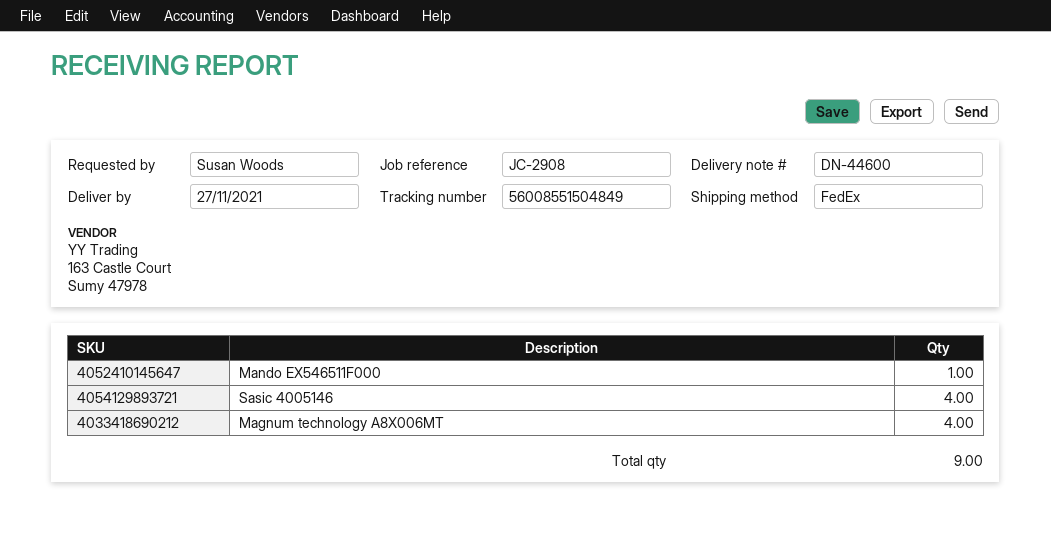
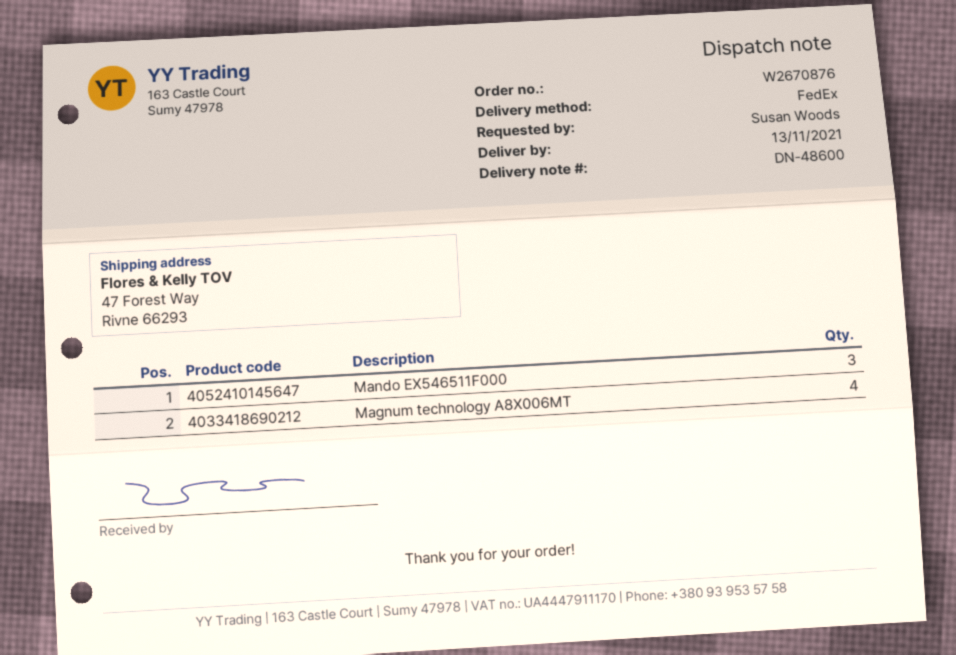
delivery note number: DN-44600 -> DN-48600
delivery date: 2021-11-27 -> 2021-11-13
Mando EX546511F000: 1 -> 3
Sasic 4005146: 4 -> none

